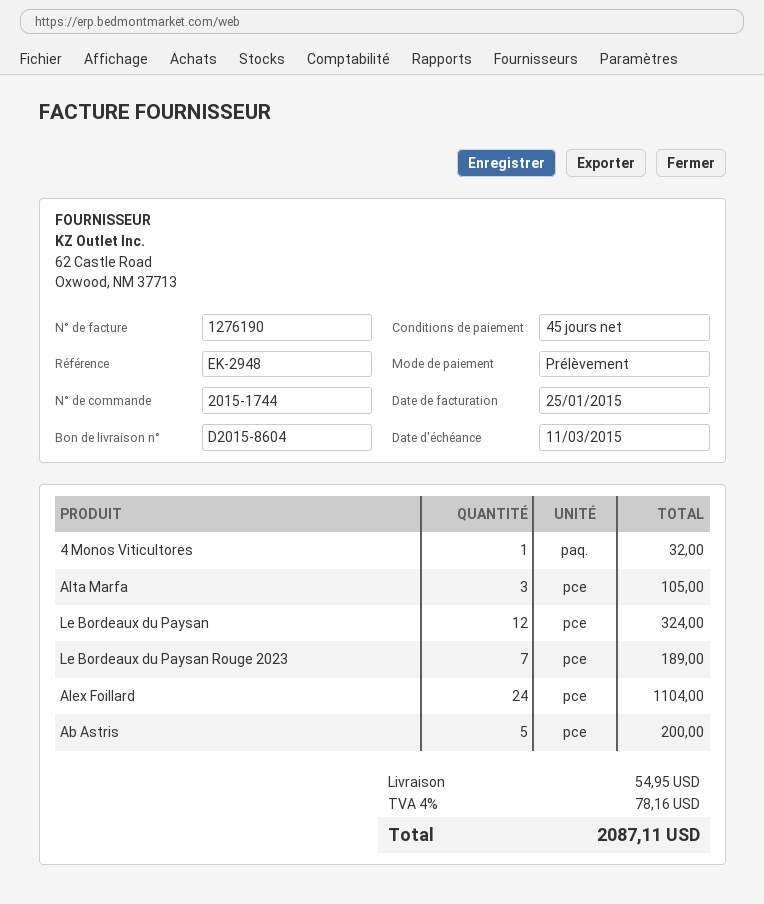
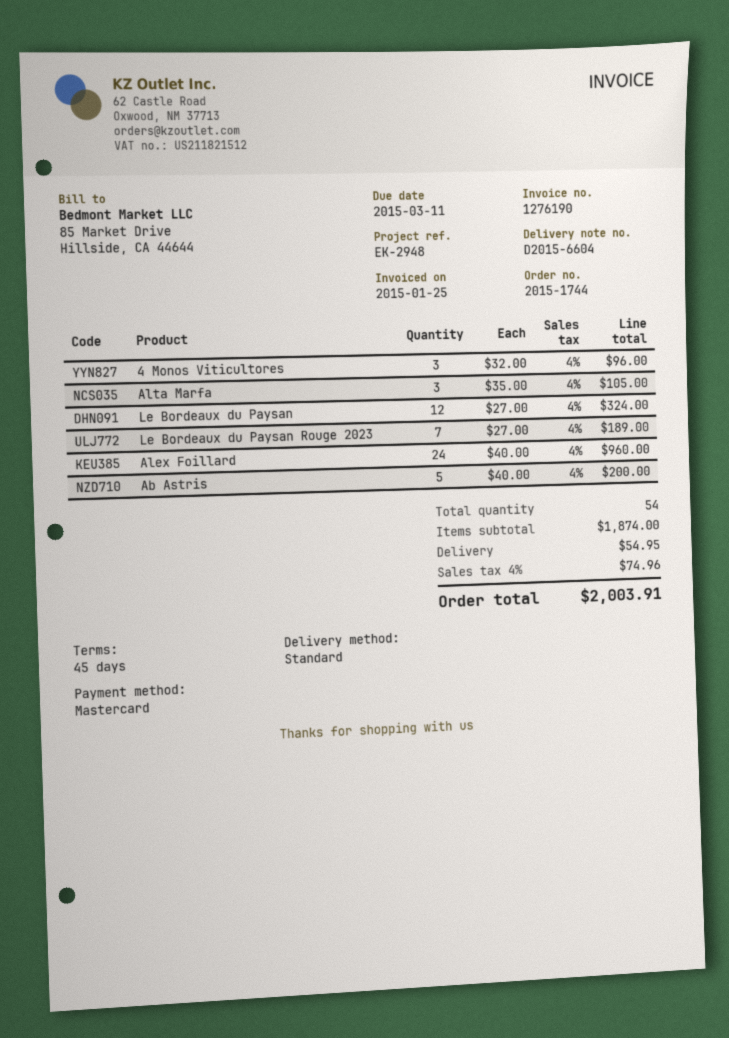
delivery note number: D2015-8604 -> D2015-6604
payment method: direct debit -> Mastercard
4 Monos Viticultores: 1 for 32.00 -> 3 for 96.00
Alex Foillard: 24 for 1104.00 -> 24 for 960.00
tax: 4% = 78.16 -> 4% = 74.96
total: 2087.11 -> 2003.91

